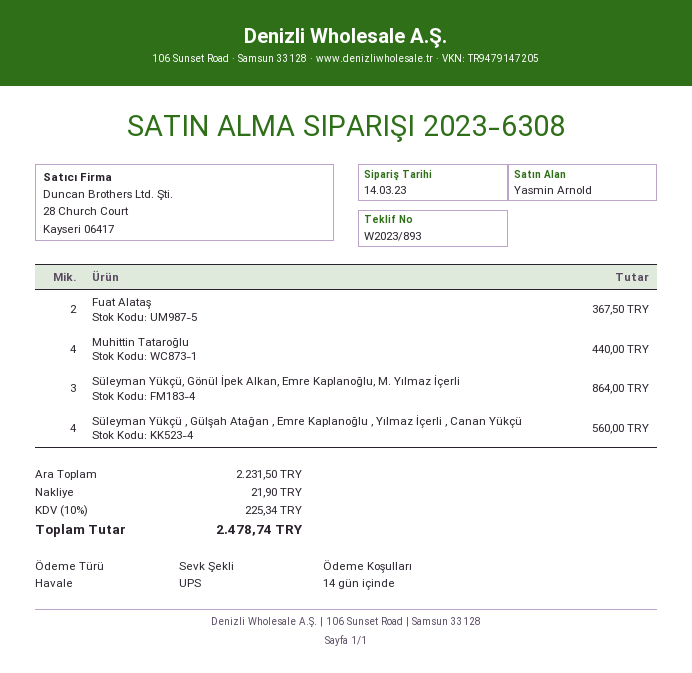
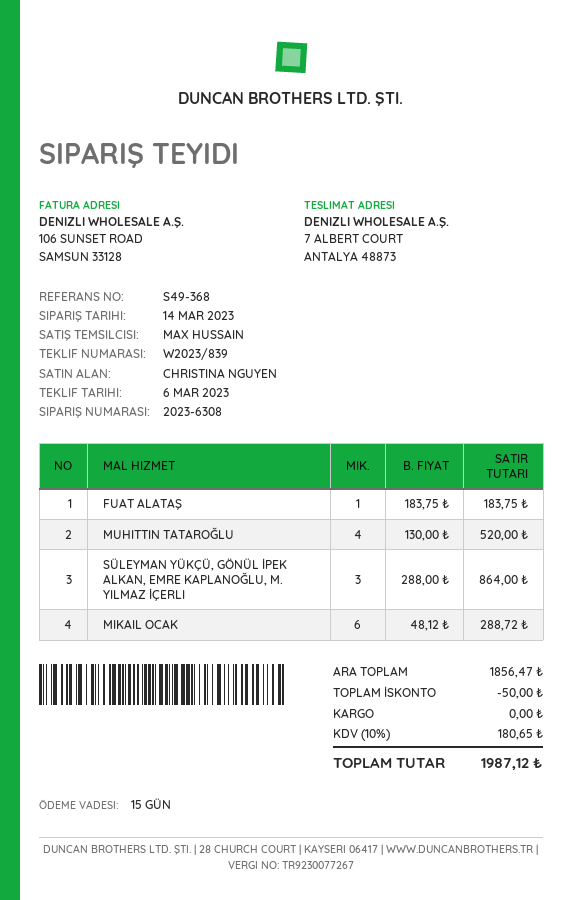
quote number: W2023/893 -> W2023/839
payment terms: 14 days -> 15 days
ordered by: Yasmin Arnold -> CHRISTINA NGUYEN
Fuat Alataş: 2 for 367.50 -> 1 for 183.75
Muhittin Tataroğlu: 4 for 440.00 -> 4 for 520.00
Süleyman Yükçü , Gülşah Atağan , Emre Kaplanoğlu , Yılmaz İçerli , Canan Yükçü: 4 for 560.00 -> none
MIKAIL OCAK: none -> 6 for 288.72
subtotal: 2231.50 -> 1856.47
discount: none -> 50.00
shipping: 21.90 -> 0.00
tax: 10% = 225.34 -> 10% = 180.65
total: 2478.74 -> 1987.12

